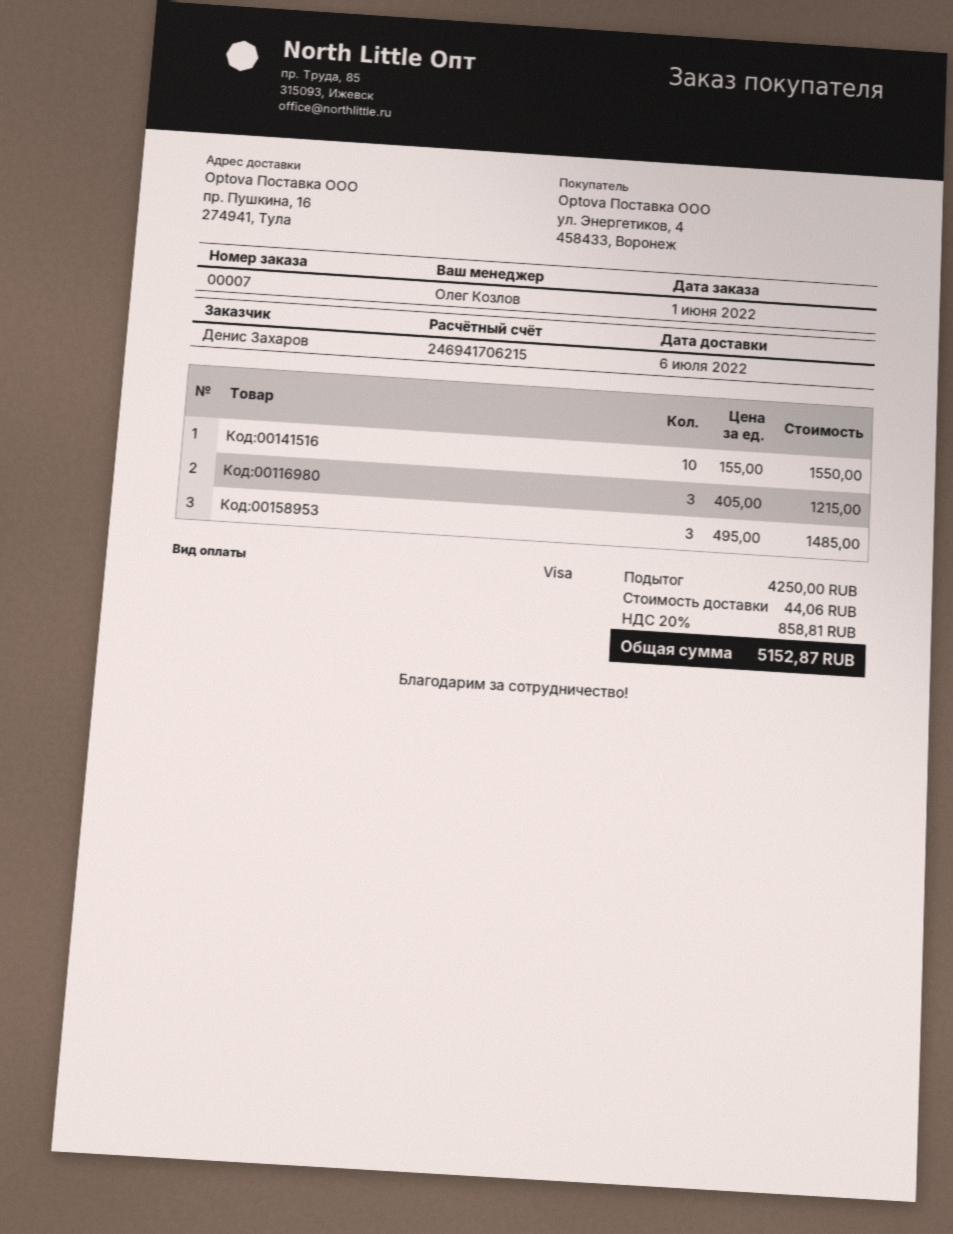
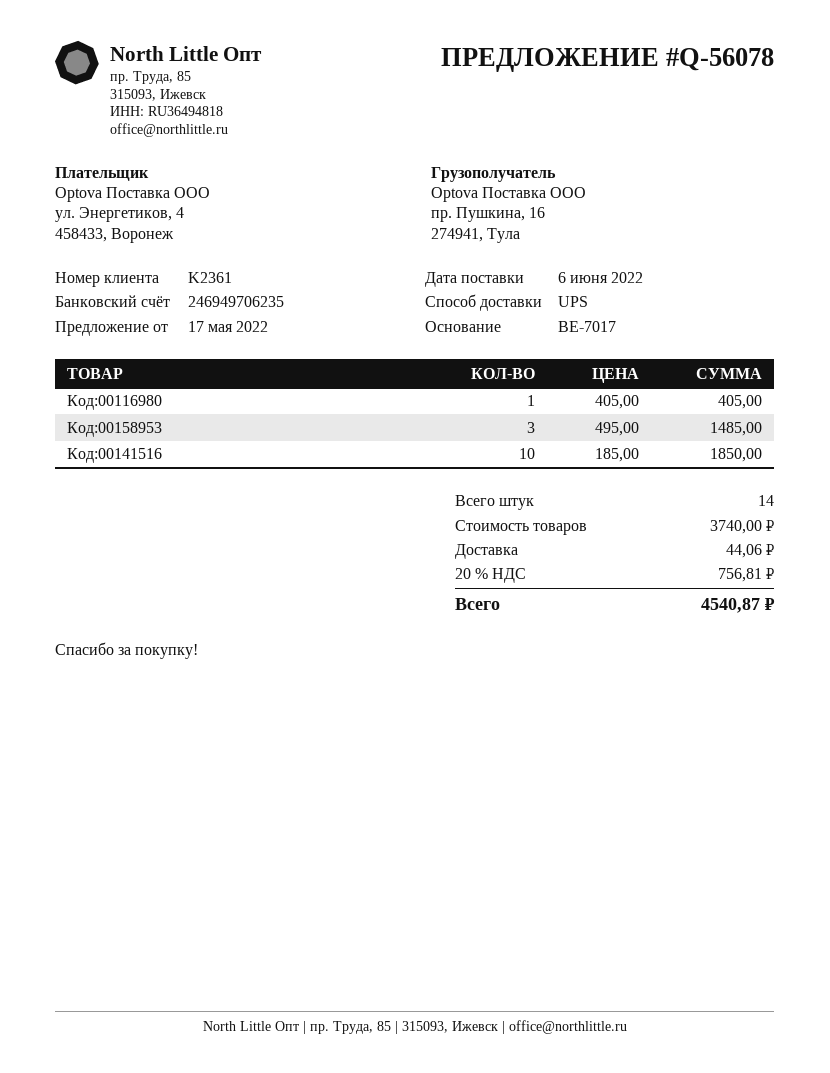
delivery date: 2022-07-06 -> 2022-06-06
bank account: 246941706215 -> 246949706235
Код:00141516: 10 x 155.00 = 1550.00 -> 10 x 185.00 = 1850.00
Код:00116980: 3 x 405.00 = 1215.00 -> 1 x 405.00 = 405.00
subtotal: 4250.00 -> 3740.00
tax: 20% = 858.81 -> 20% = 756.81
total: 5152.87 -> 4540.87

